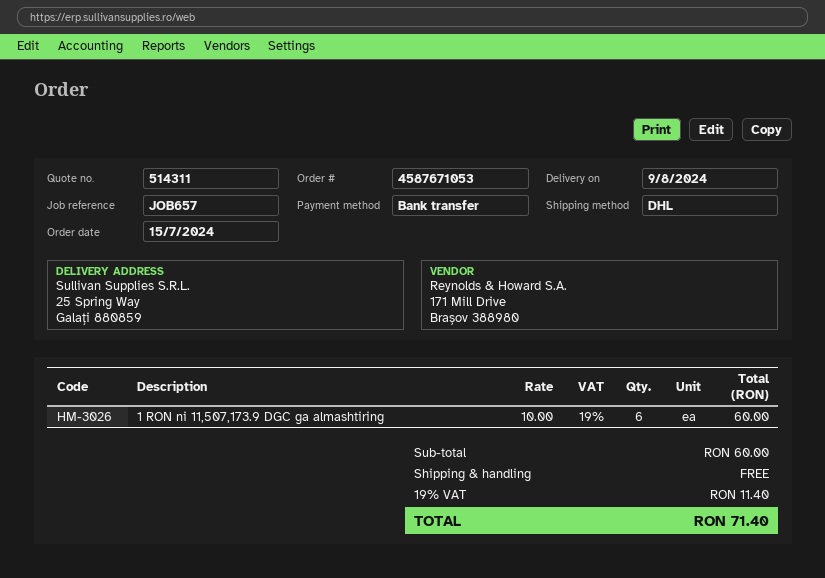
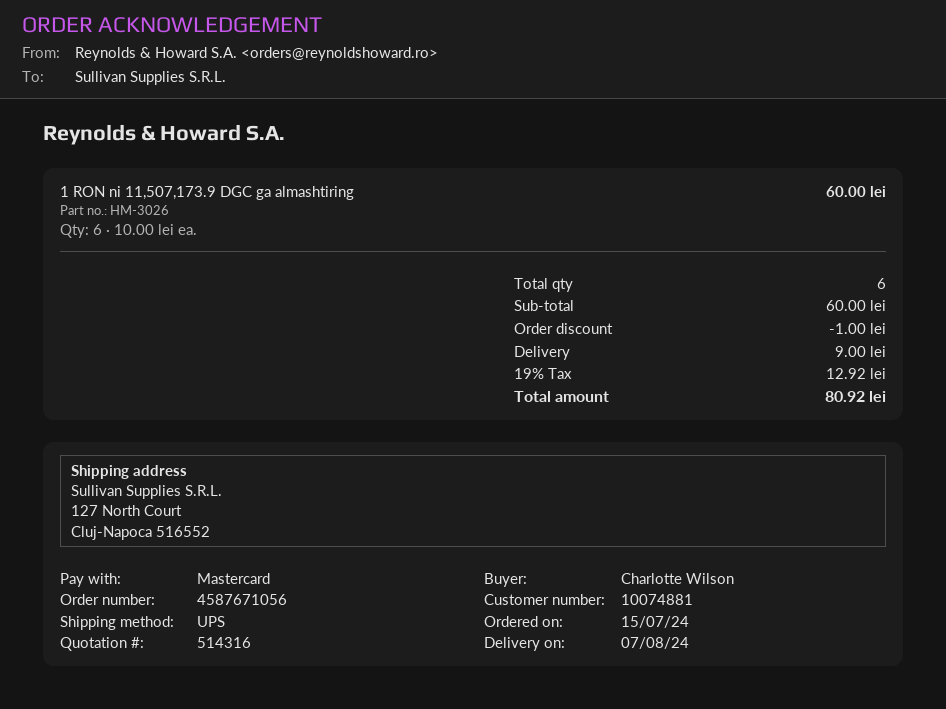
quote number: 514311 -> 514316
order number: 4587671053 -> 4587671056
delivery date: 2024-08-09 -> 2024-08-07
payment method: bank transfer -> Mastercard
shipping method: DHL -> UPS
ship to: 25 Spring Way, Galați 880859 -> 127 North Court, Cluj-Napoca 516552
discount: none -> 1.00
shipping: 0.00 -> 9.00
tax: 19% = 11.40 -> 19% = 12.92
total: 71.40 -> 80.92

